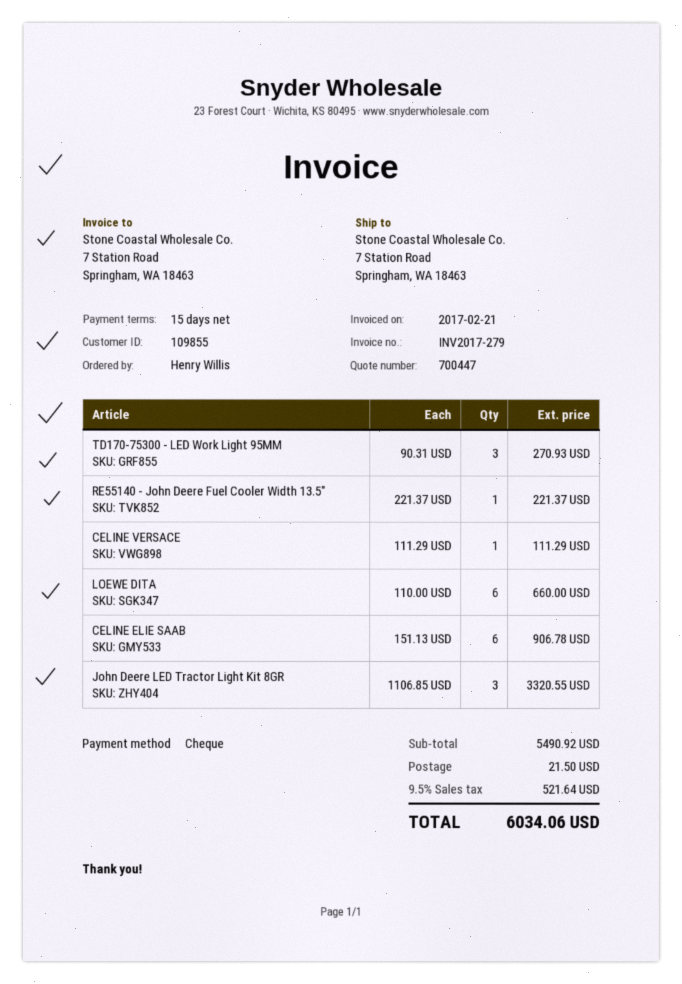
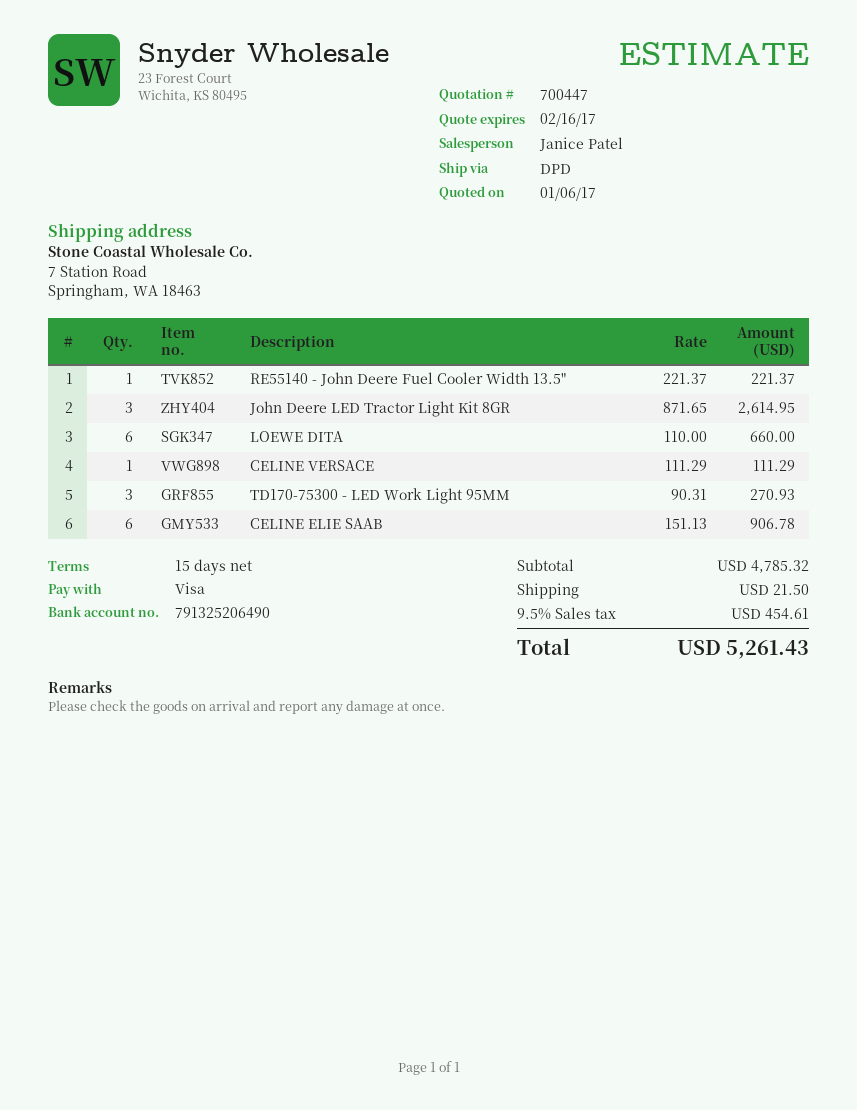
payment method: cheque -> Visa
John Deere LED Tractor Light Kit 8GR: 3 x 1106.85 = 3320.55 -> 3 x 871.65 = 2614.95
subtotal: 5490.92 -> 4785.32
tax: 9.5% = 521.64 -> 9.5% = 454.61
total: 6034.06 -> 5261.43

